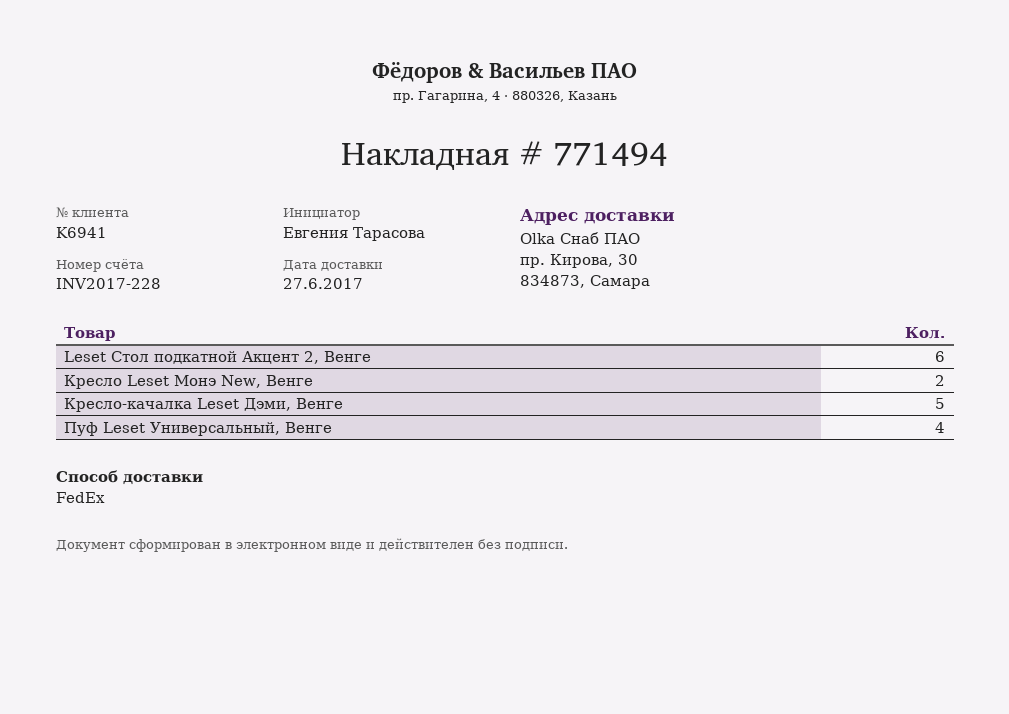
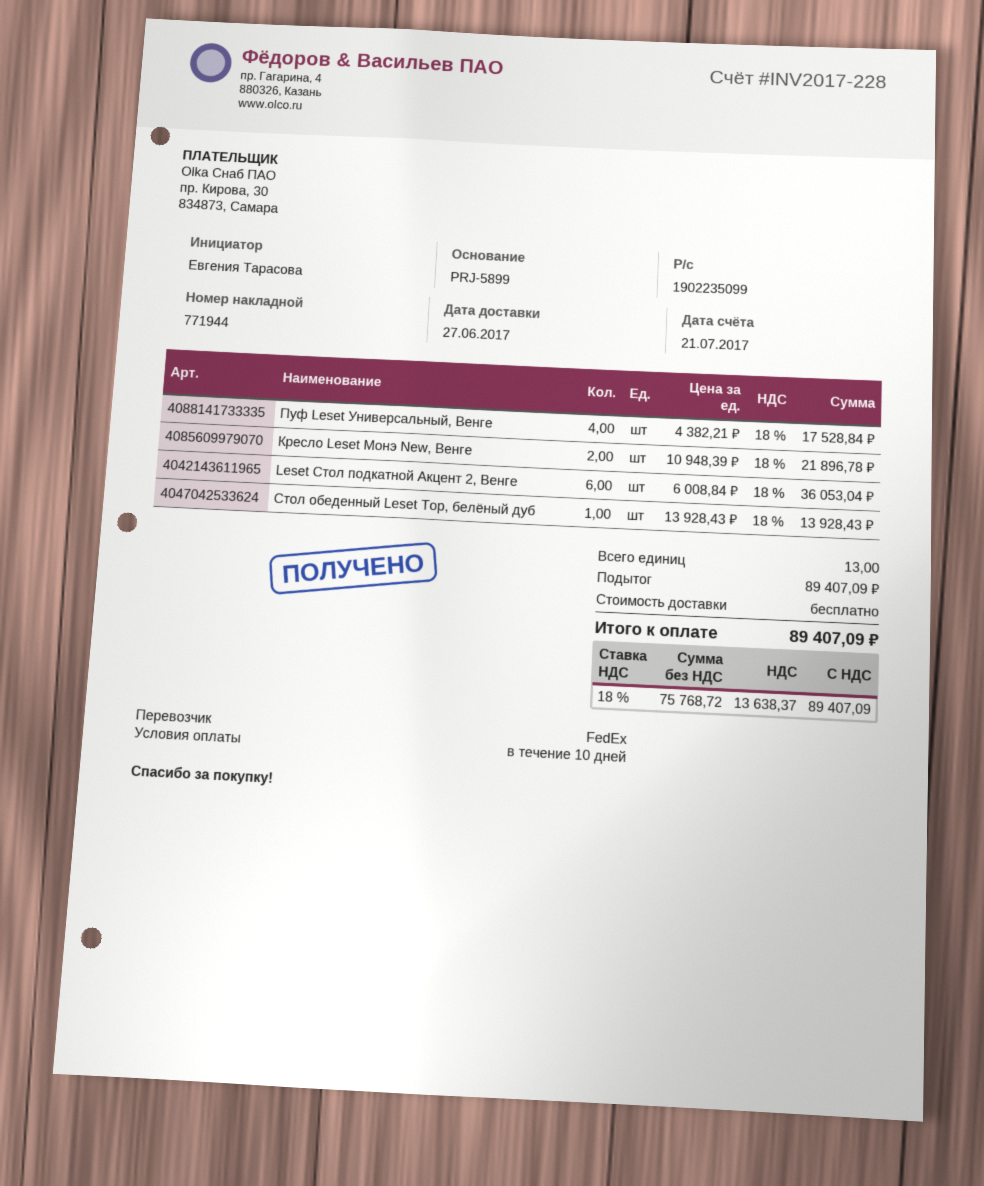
delivery note number: 771494 -> 771944
Кресло-качалка Leset Дэми, Венге: 5 -> none
Стол обеденный Leset Тор, белёный дуб: none -> 1

